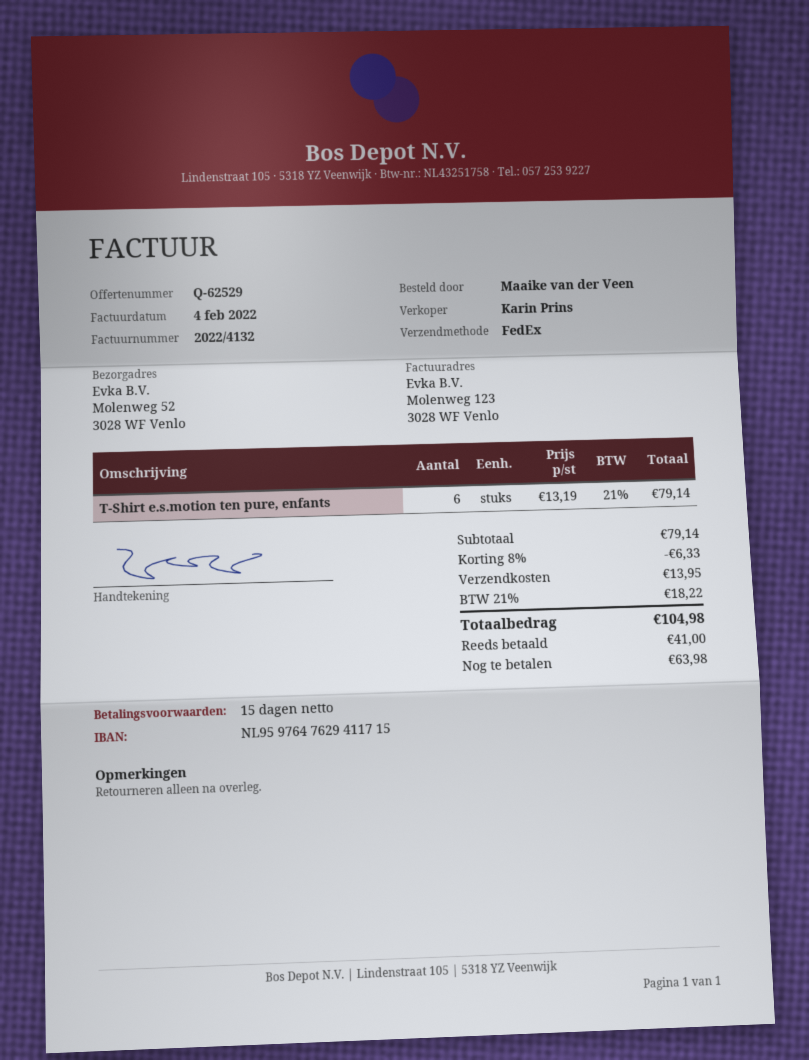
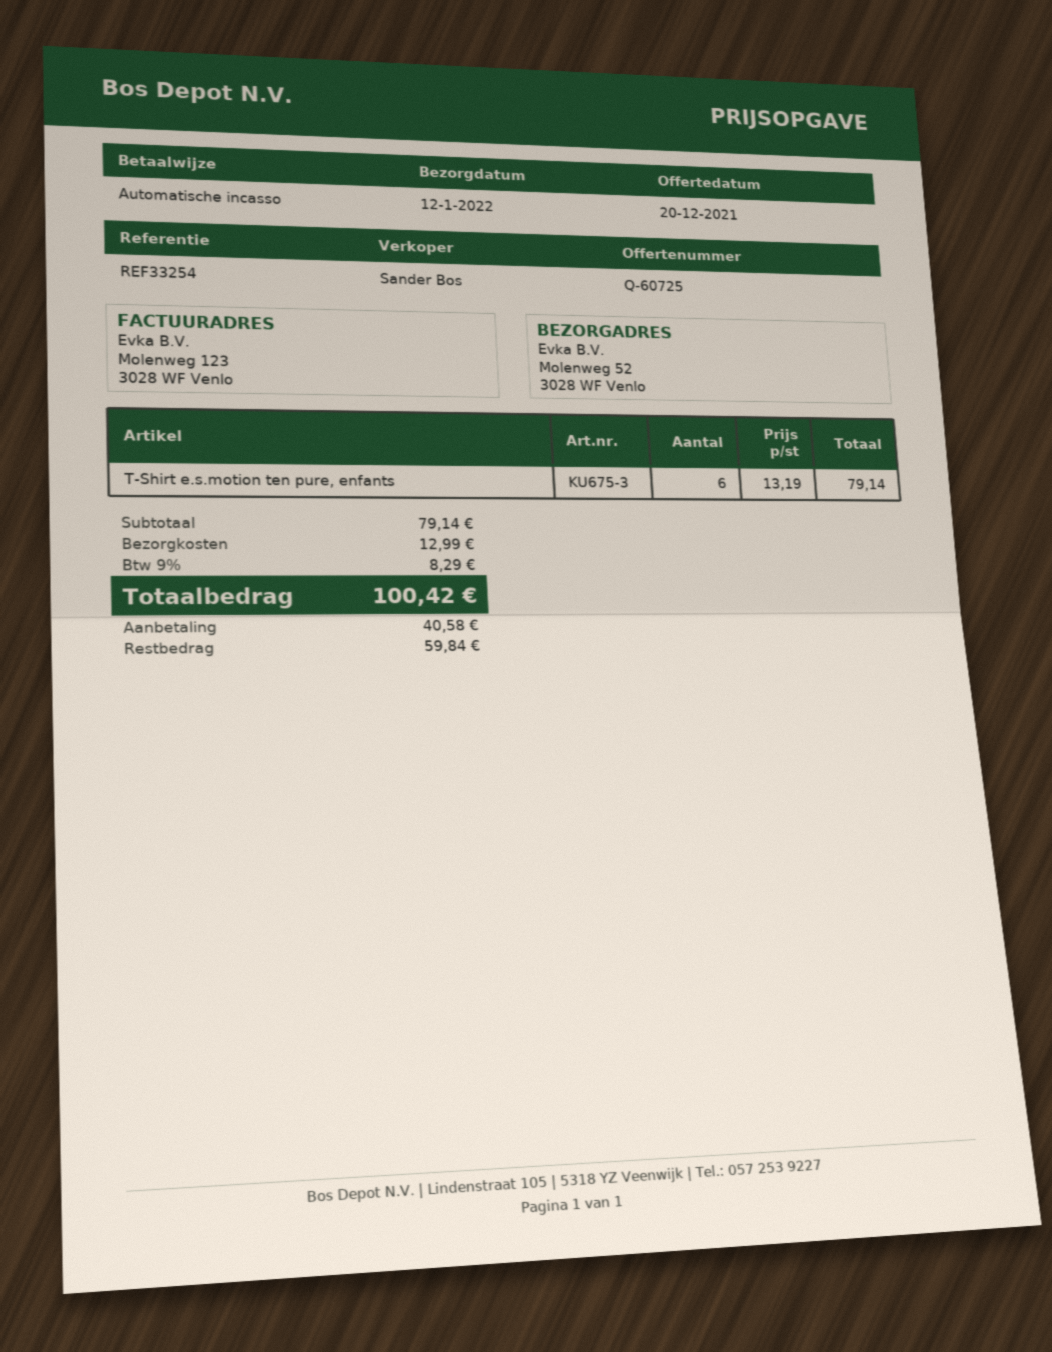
quote number: Q-62529 -> Q-60725
sales rep: Karin Prins -> Sander Bos
discount: 8% = 6.33 -> none
shipping: 13.95 -> 12.99
tax: 21% = 18.22 -> 9% = 8.29
total: 104.98 -> 100.42
deposit: 41.00 -> 40.58
balance: 63.98 -> 59.84

